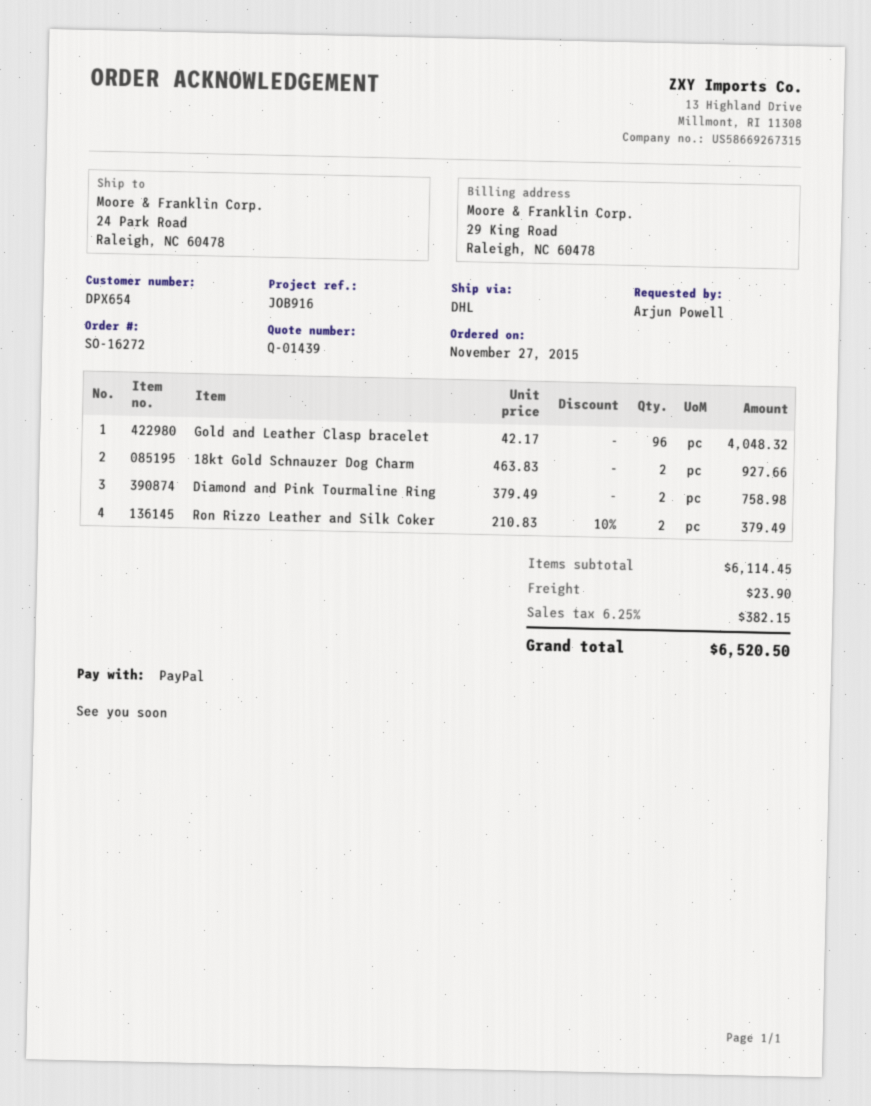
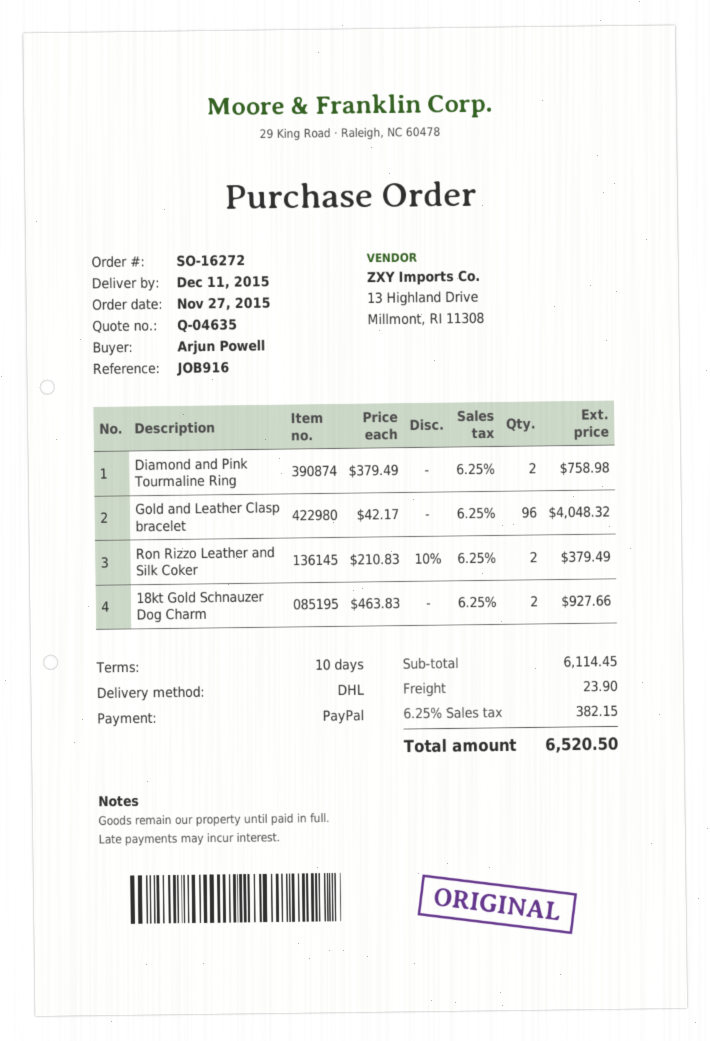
quote number: Q-01439 -> Q-04635

